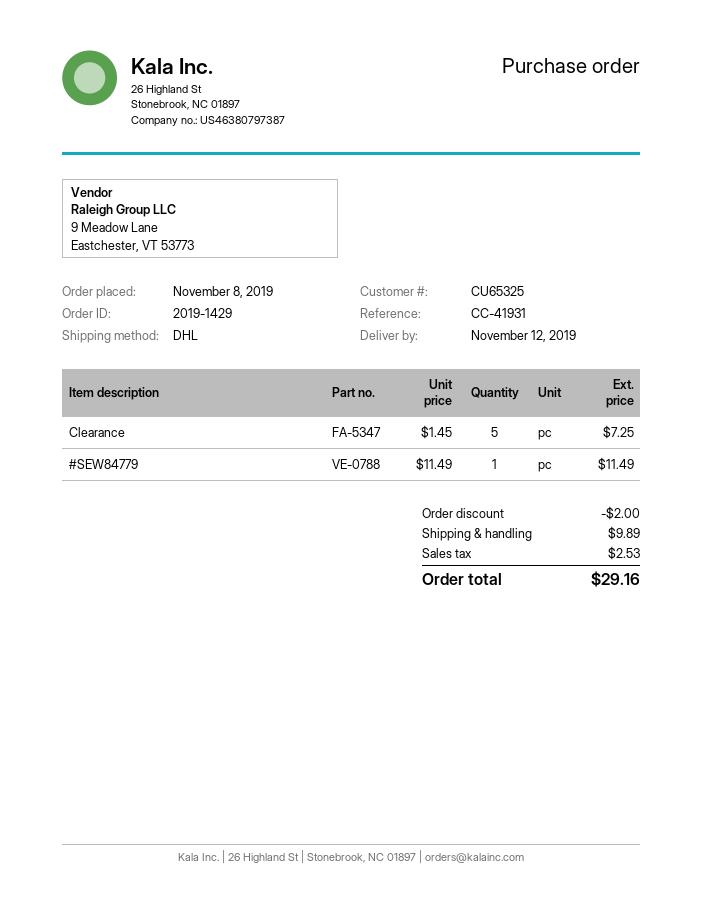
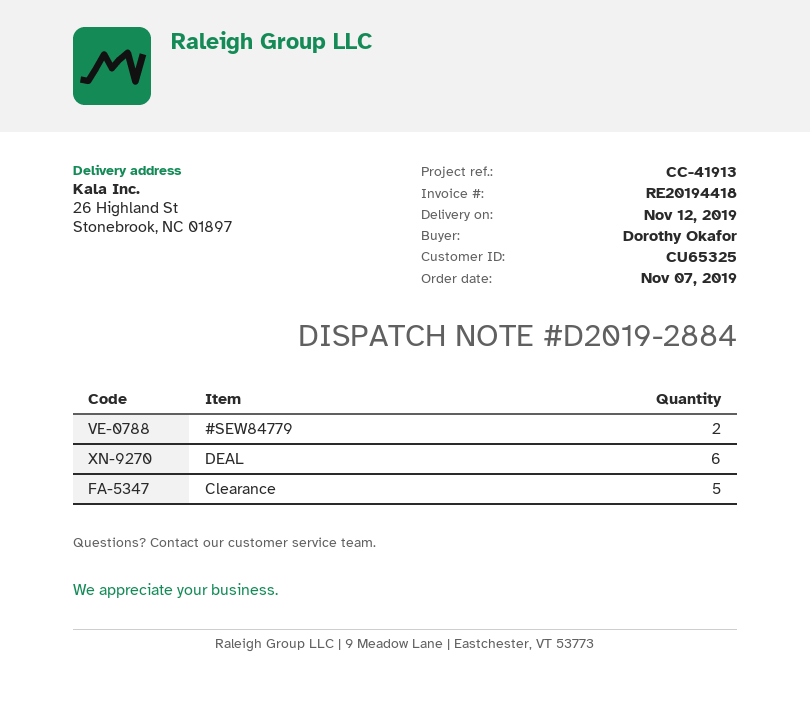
order date: 2019-11-08 -> 2019-11-07
reference: CC-41931 -> CC-41913
#SEW84779: 1 -> 2
DEAL: none -> 6

